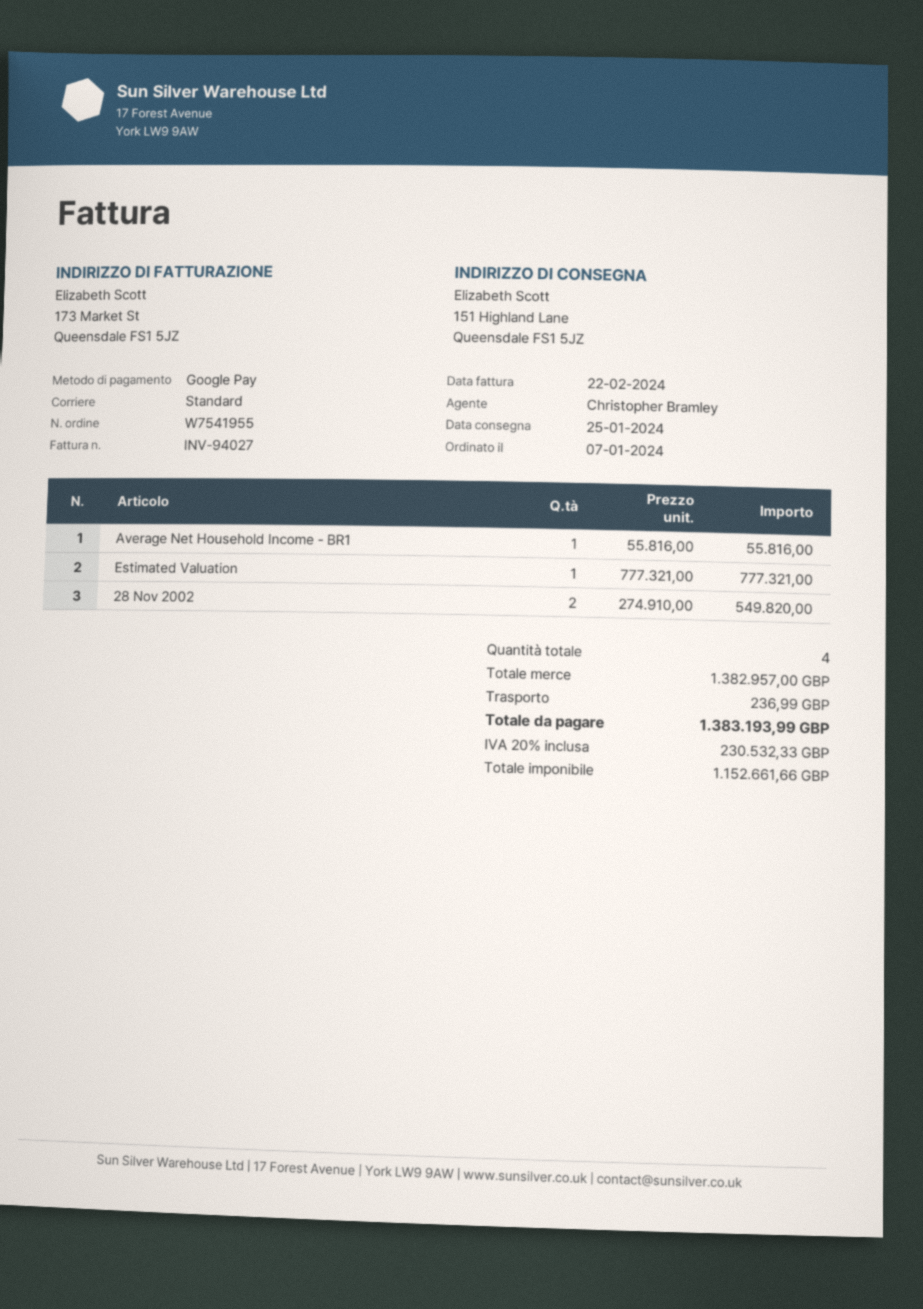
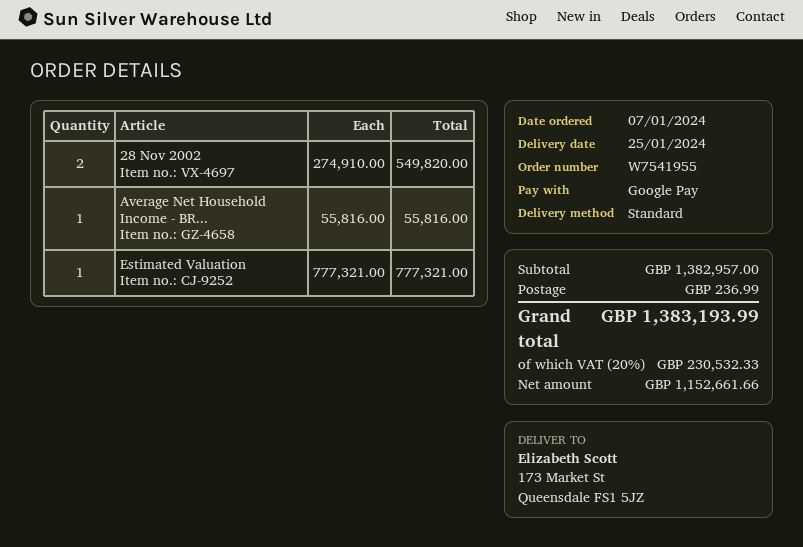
ship to: 151 Highland Lane, Queensdale FS1 5JZ -> 173 Market St, Queensdale FS1 5JZ

